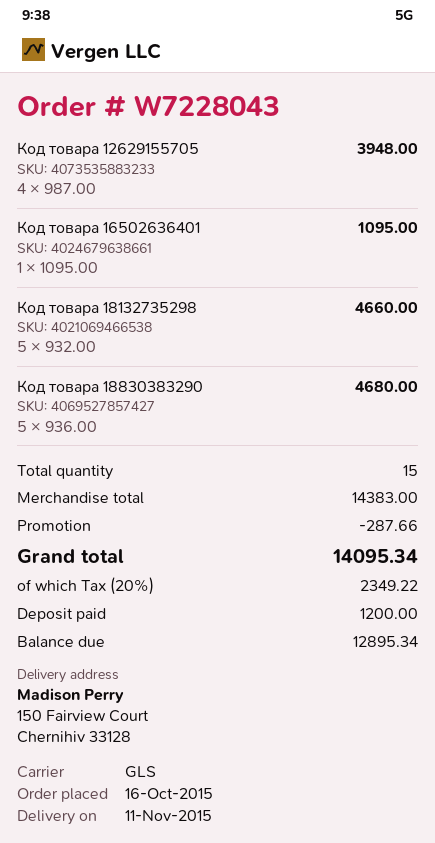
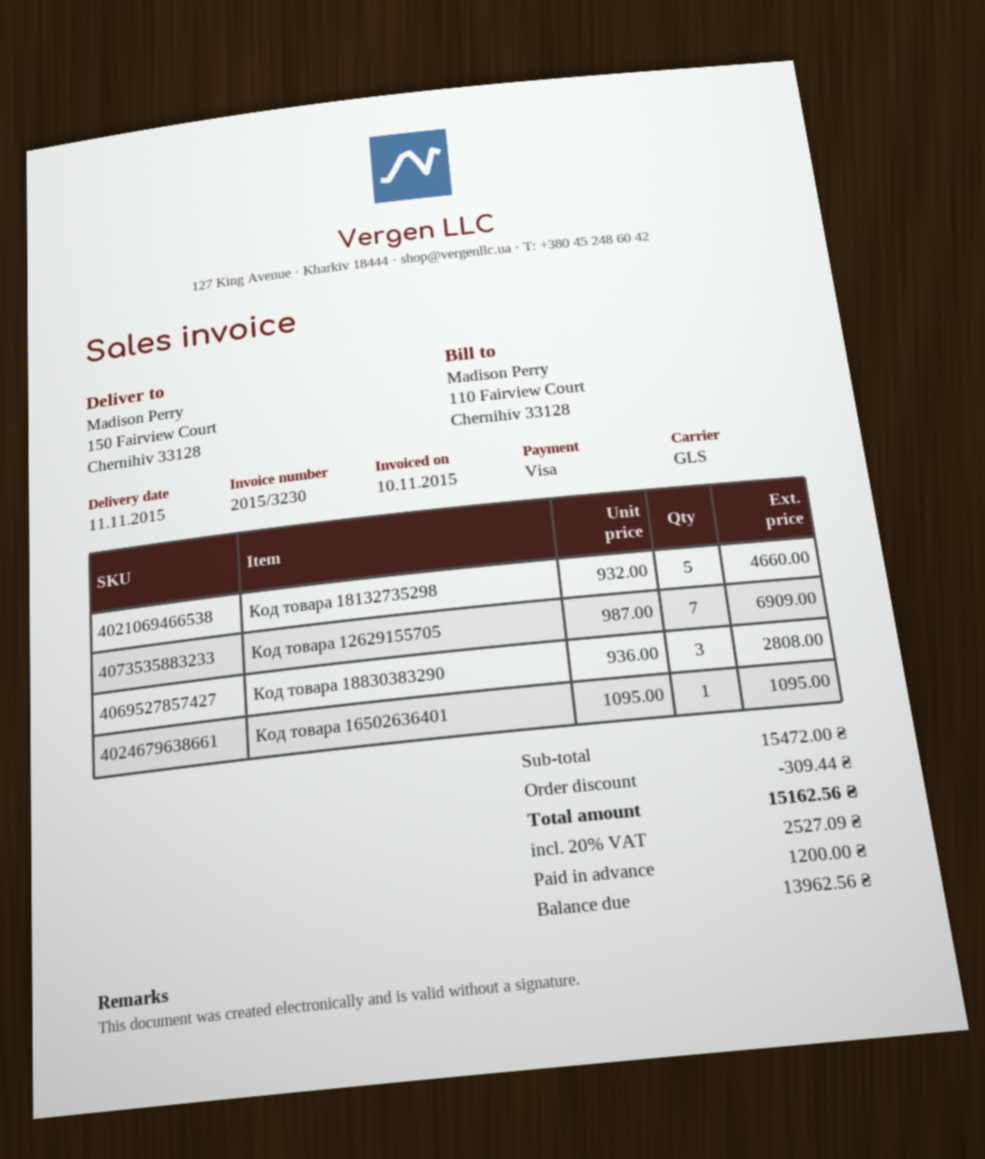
Код товара 12629155705: 4 x 987.00 = 3948.00 -> 7 x 987.00 = 6909.00
Код товара 18830383290: 5 x 936.00 = 4680.00 -> 3 x 936.00 = 2808.00
subtotal: 14383.00 -> 15472.00
discount: 287.66 -> 309.44
tax: 20% = 2349.22 -> 20% = 2527.09
total: 14095.34 -> 15162.56
balance: 12895.34 -> 13962.56

